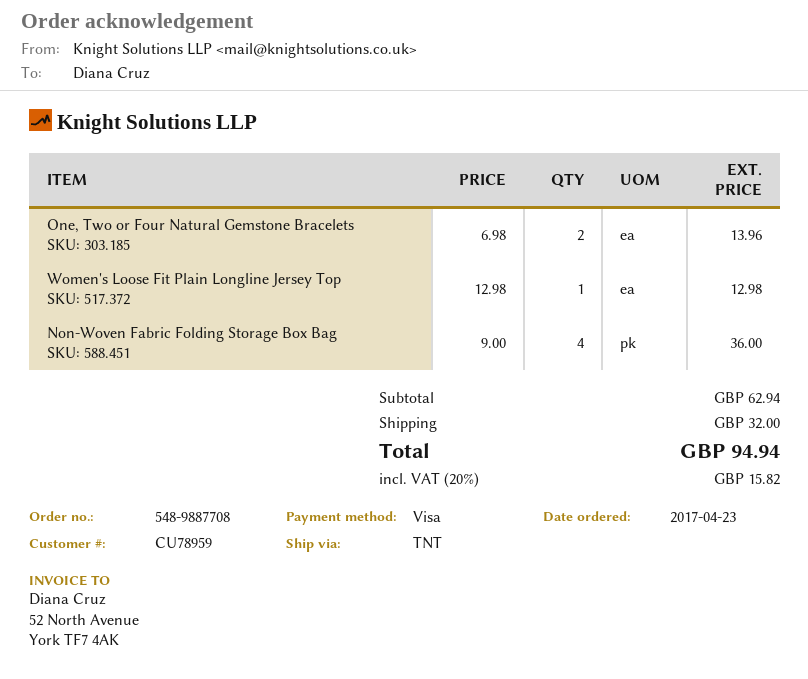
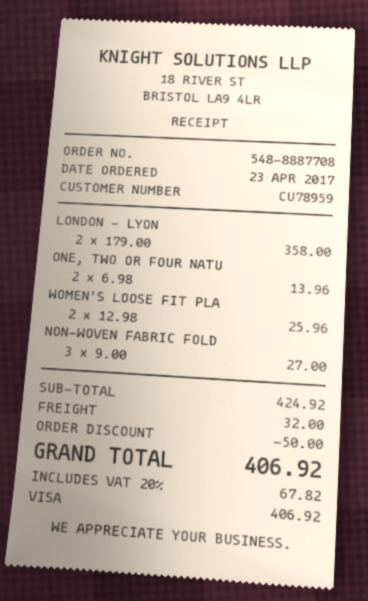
order number: 548-9887708 -> 548-8887708
Women's Loose Fit Plain Longline Jersey Top: 1 x 12.98 = 12.98 -> 2 x 12.98 = 25.96
Non-Woven Fabric Folding Storage Box Bag: 4 x 9.00 = 36.00 -> 3 x 9.00 = 27.00
LONDON - LYON: none -> 2 x 179.00 = 358.00
subtotal: 62.94 -> 424.92
discount: none -> 50.00
tax: 20% = 15.82 -> 20% = 67.82
total: 94.94 -> 406.92

